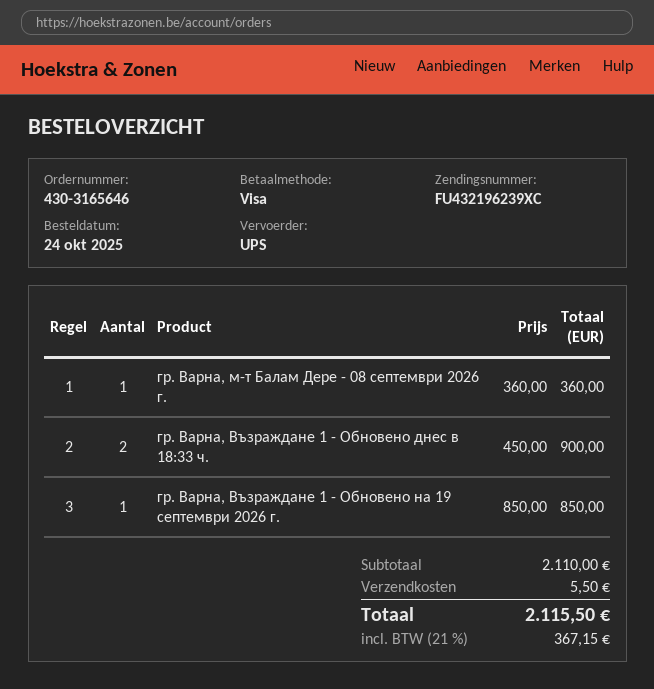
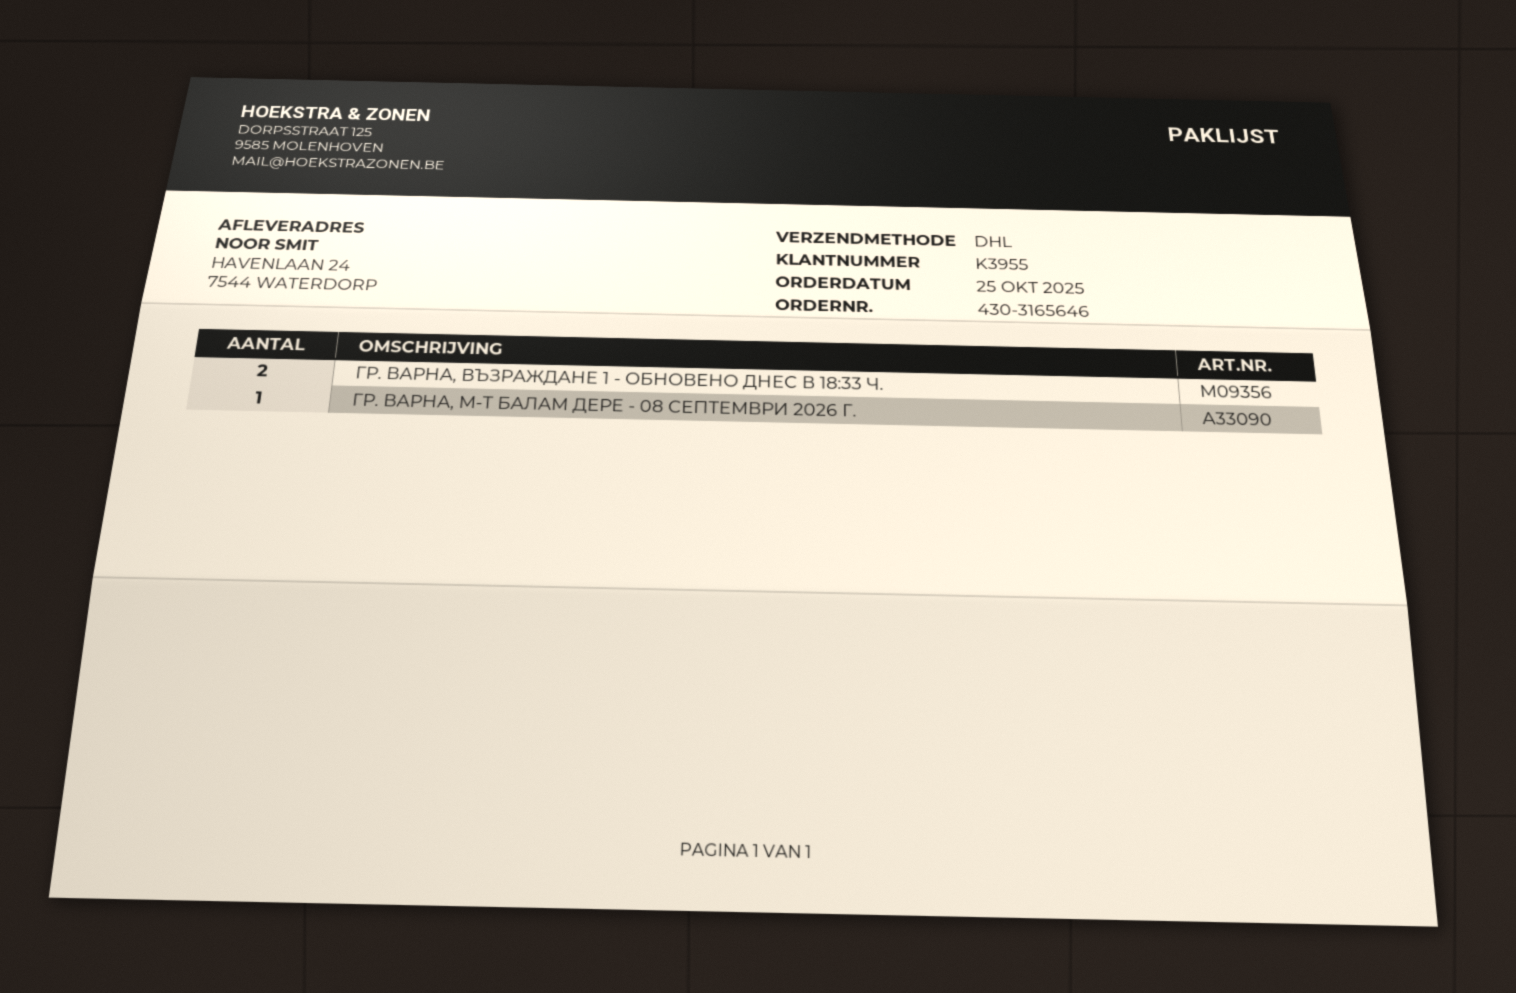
order date: 2025-10-24 -> 2025-10-25
shipping method: UPS -> DHL
гр. Варна, Възраждане 1 - Обновено на 19 септември 2026 г.: 1 -> none

